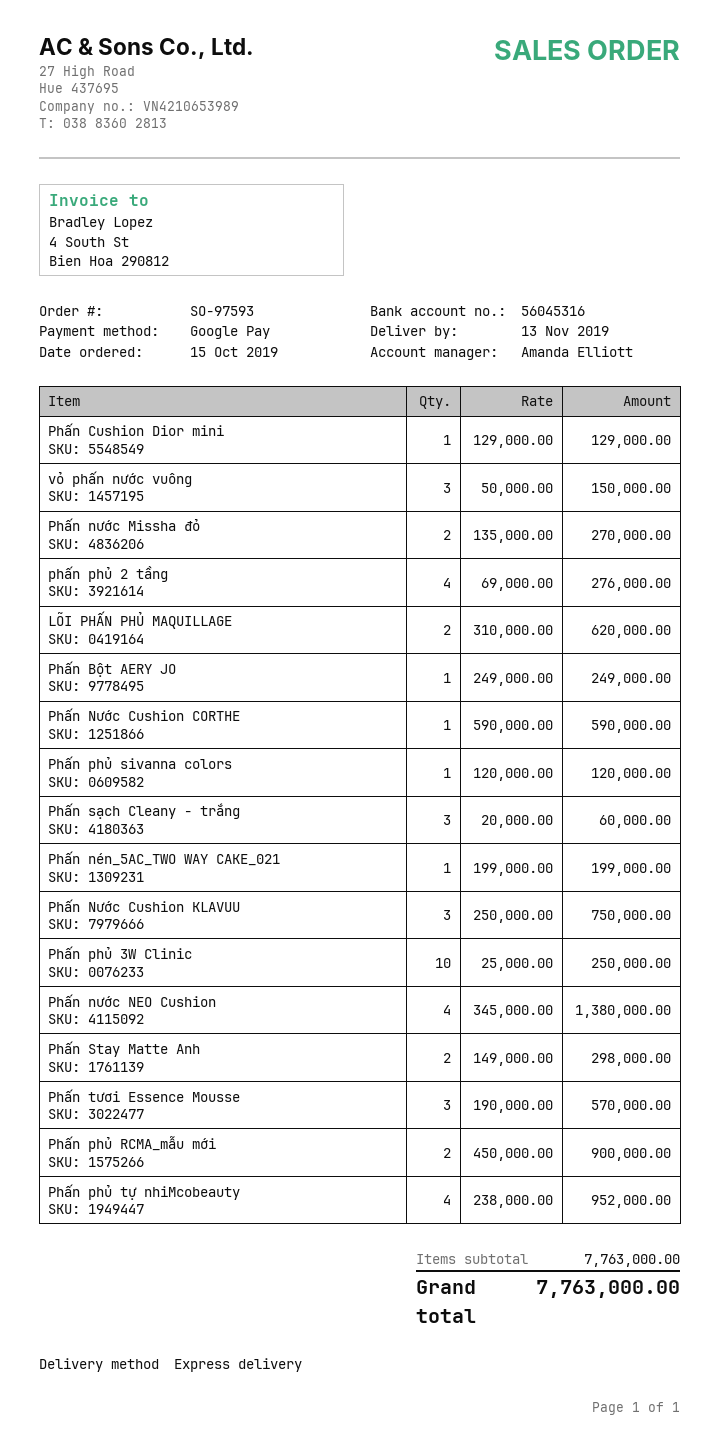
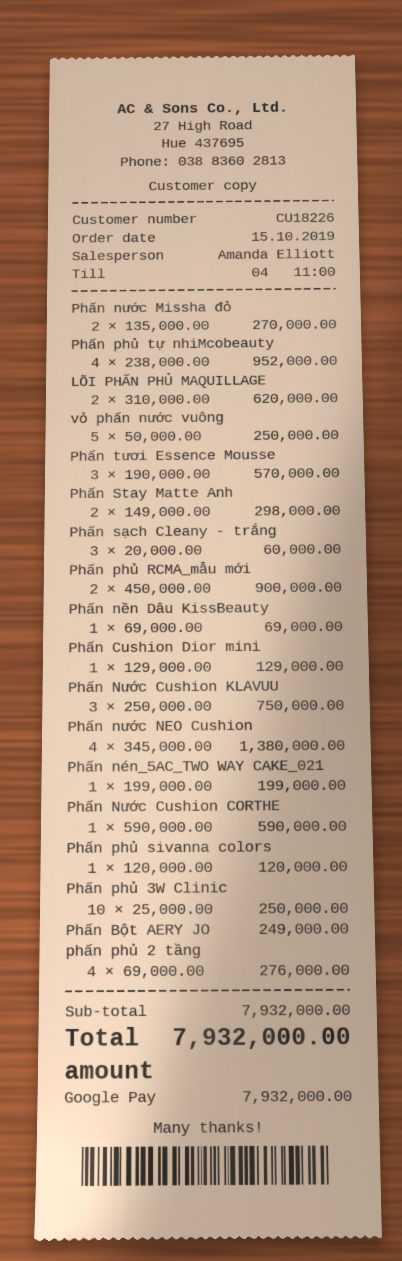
vỏ phấn nước vuông: 3 x 50000.00 = 150000.00 -> 5 x 50000.00 = 250000.00
Phấn nền Dâu KissBeauty: none -> 1 x 69000.00 = 69000.00
subtotal: 7763000.00 -> 7932000.00
total: 7763000.00 -> 7932000.00

